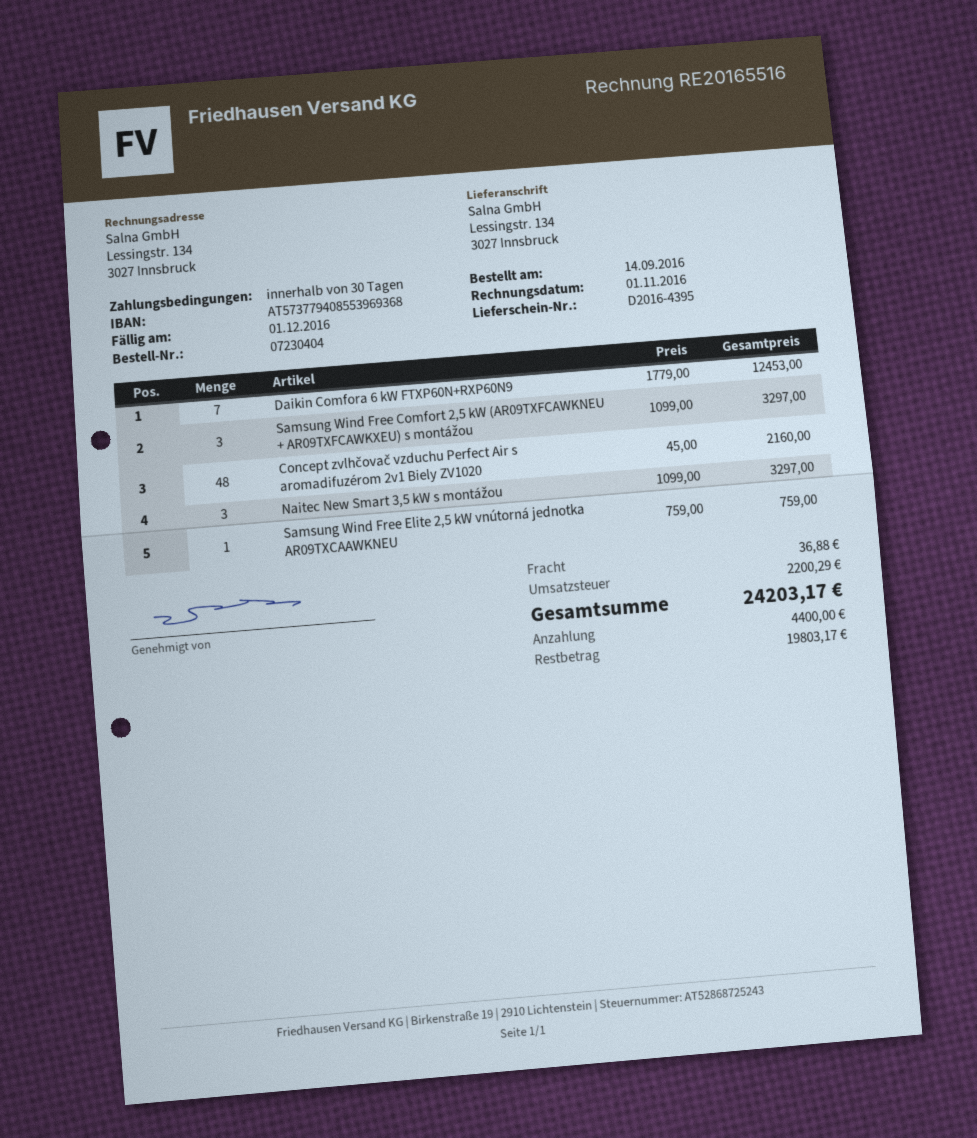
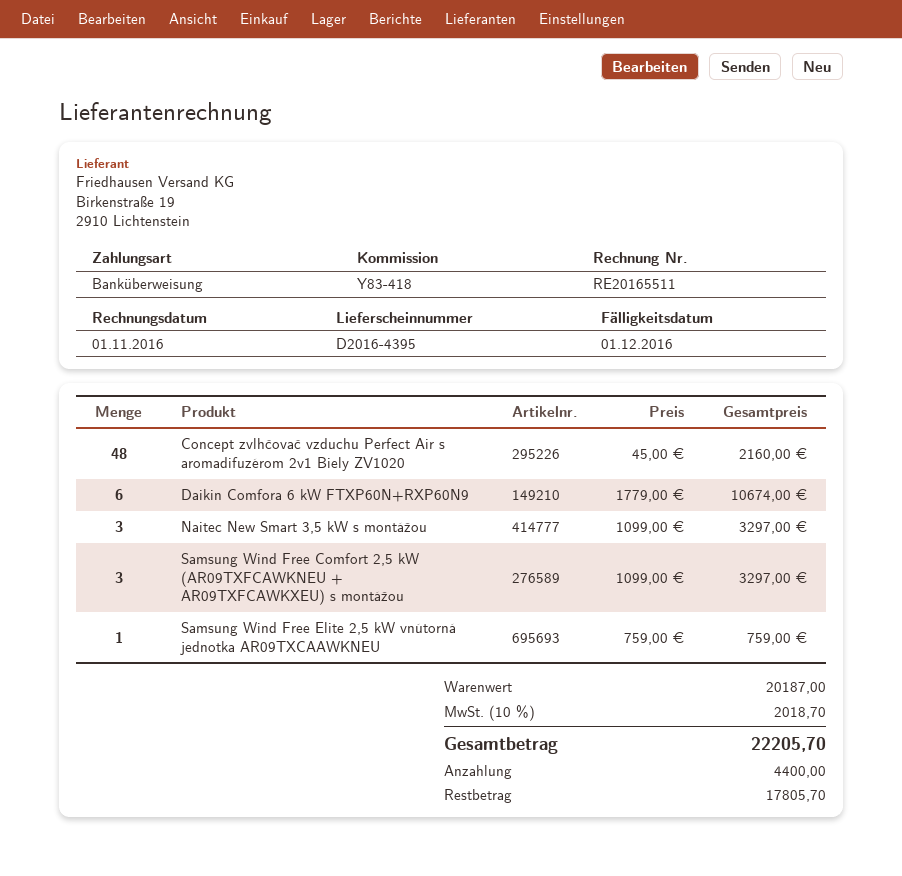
invoice number: RE20165516 -> RE20165511
Daikin Comfora 6 kW FTXP60N+RXP60N9: 7 x 1779.00 = 12453.00 -> 6 x 1779.00 = 10674.00
shipping: 36.88 -> none
tax: 2200.29 -> 2018.70
total: 24203.17 -> 22205.70
balance: 19803.17 -> 17805.70

